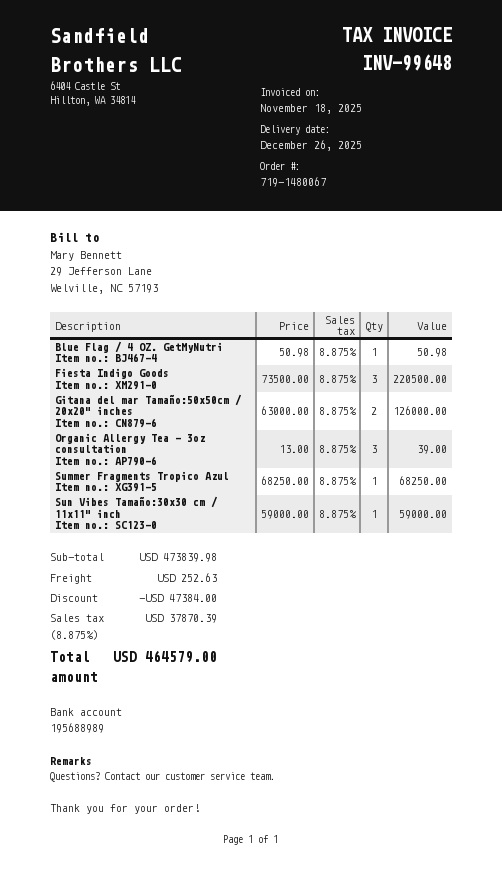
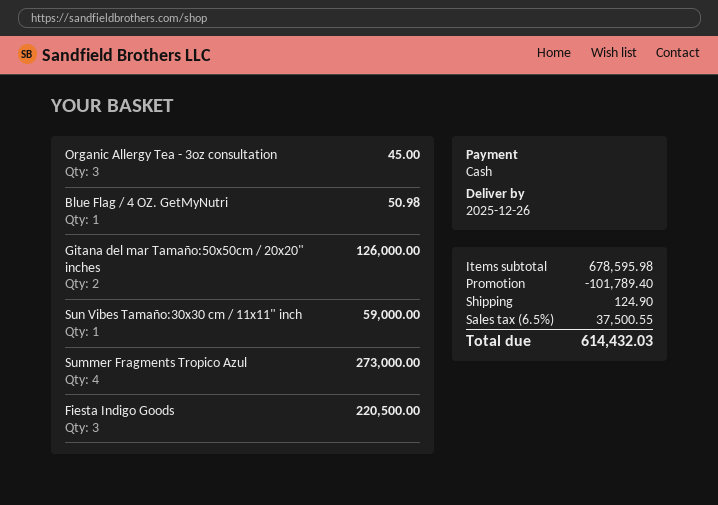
Organic Allergy Tea - 3oz consultation: 3 for 39.00 -> 3 for 45.00
Summer Fragments Tropico Azul: 1 for 68250.00 -> 4 for 273000.00
subtotal: 473839.98 -> 678595.98
discount: 47384.00 -> 101789.40
shipping: 252.63 -> 124.90
tax: 8.875% = 37870.39 -> 6.5% = 37500.55
total: 464579.00 -> 614432.03

